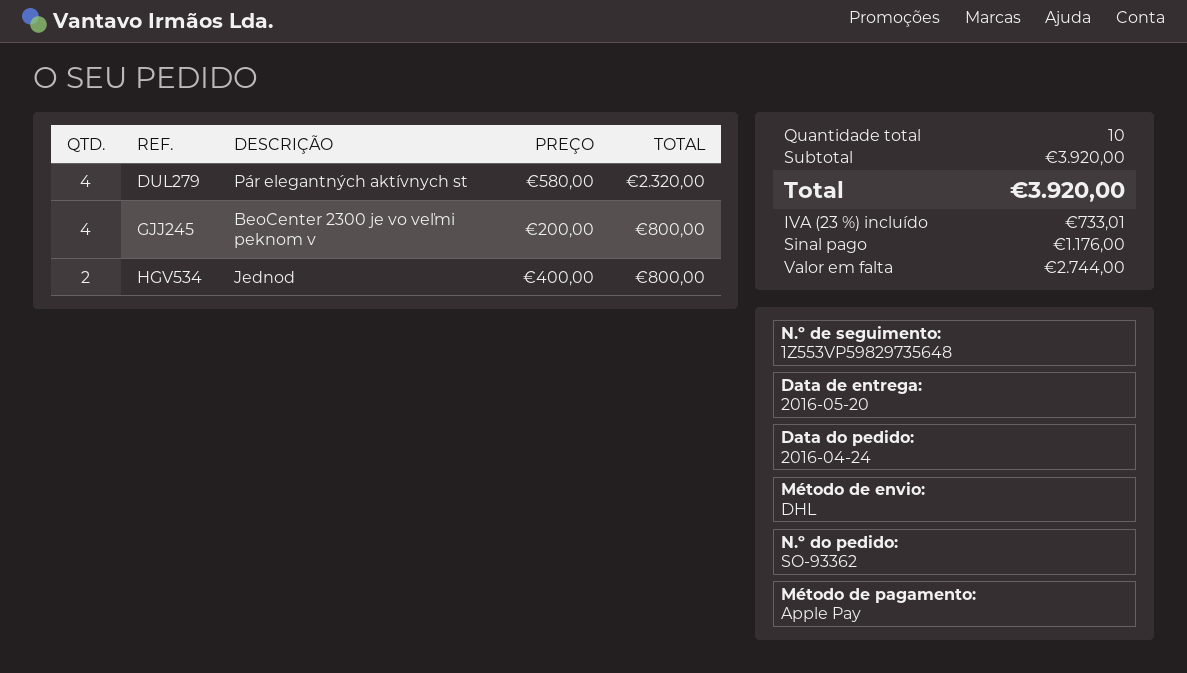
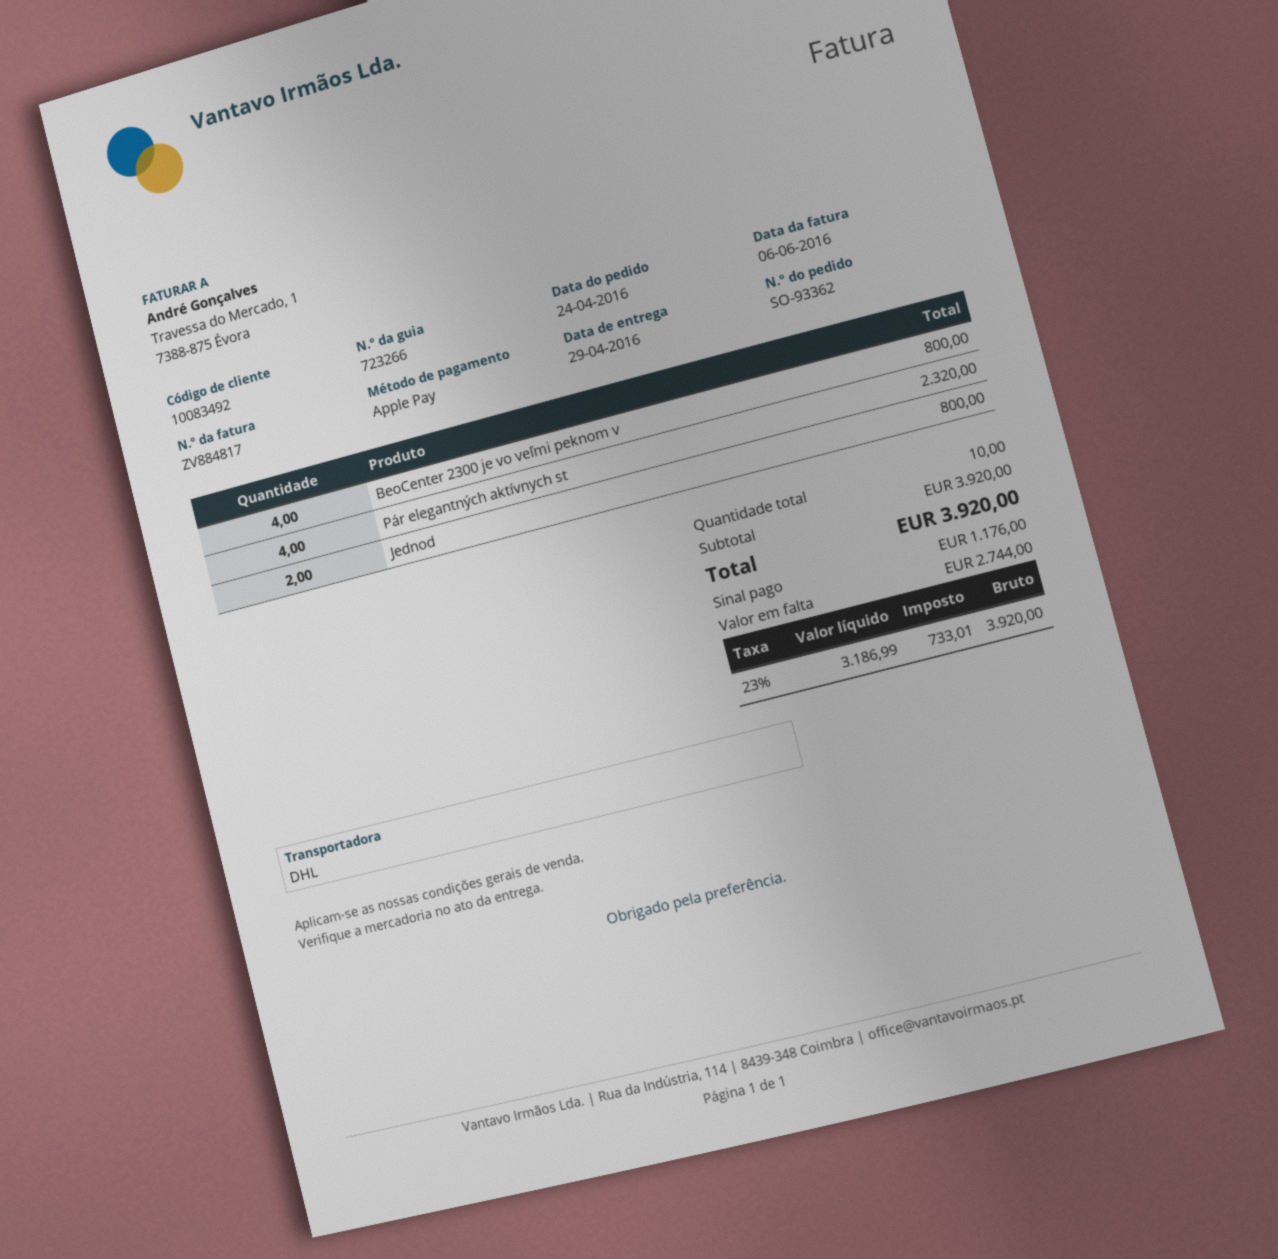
delivery date: 2016-05-20 -> 2016-04-29

